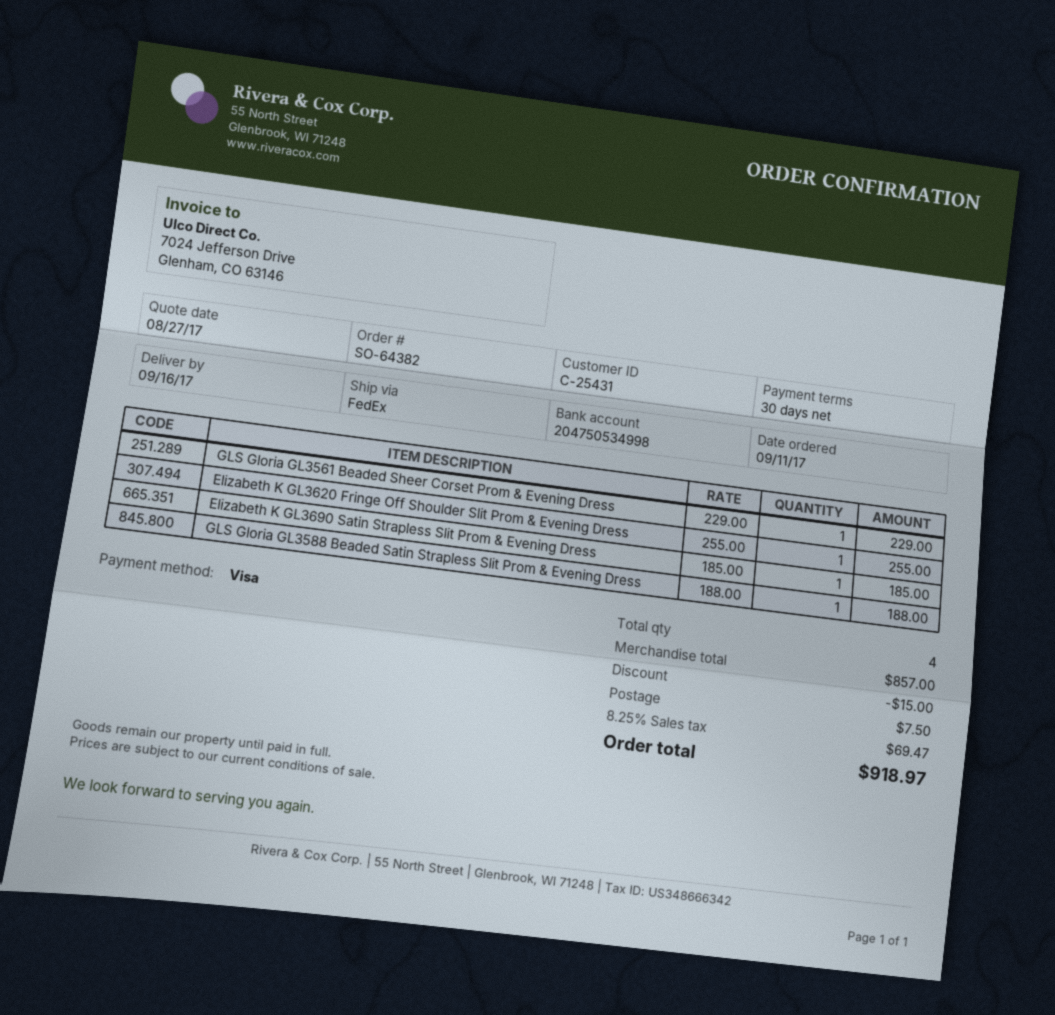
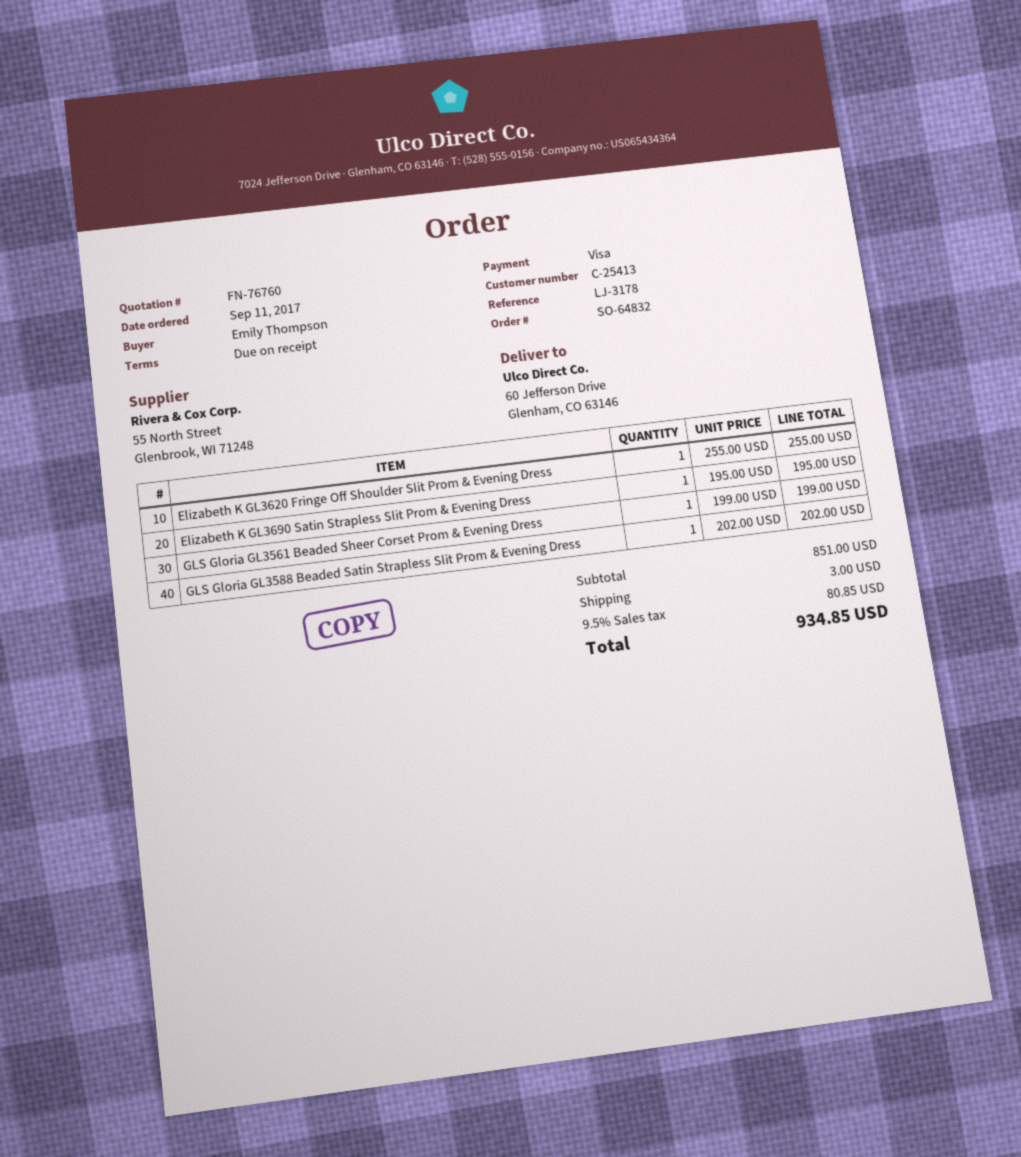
order number: SO-64382 -> SO-64832
payment terms: 30 days -> on receipt
customer number: C-25431 -> C-25413
GLS Gloria GL3561 Beaded Sheer Corset Prom & Evening Dress: 1 x 229.00 = 229.00 -> 1 x 199.00 = 199.00
Elizabeth K GL3690 Satin Strapless Slit Prom & Evening Dress: 1 x 185.00 = 185.00 -> 1 x 195.00 = 195.00
GLS Gloria GL3588 Beaded Satin Strapless Slit Prom & Evening Dress: 1 x 188.00 = 188.00 -> 1 x 202.00 = 202.00
subtotal: 857.00 -> 851.00
discount: 15.00 -> none
shipping: 7.50 -> 3.00
tax: 8.25% = 69.47 -> 9.5% = 80.85
total: 918.97 -> 934.85

